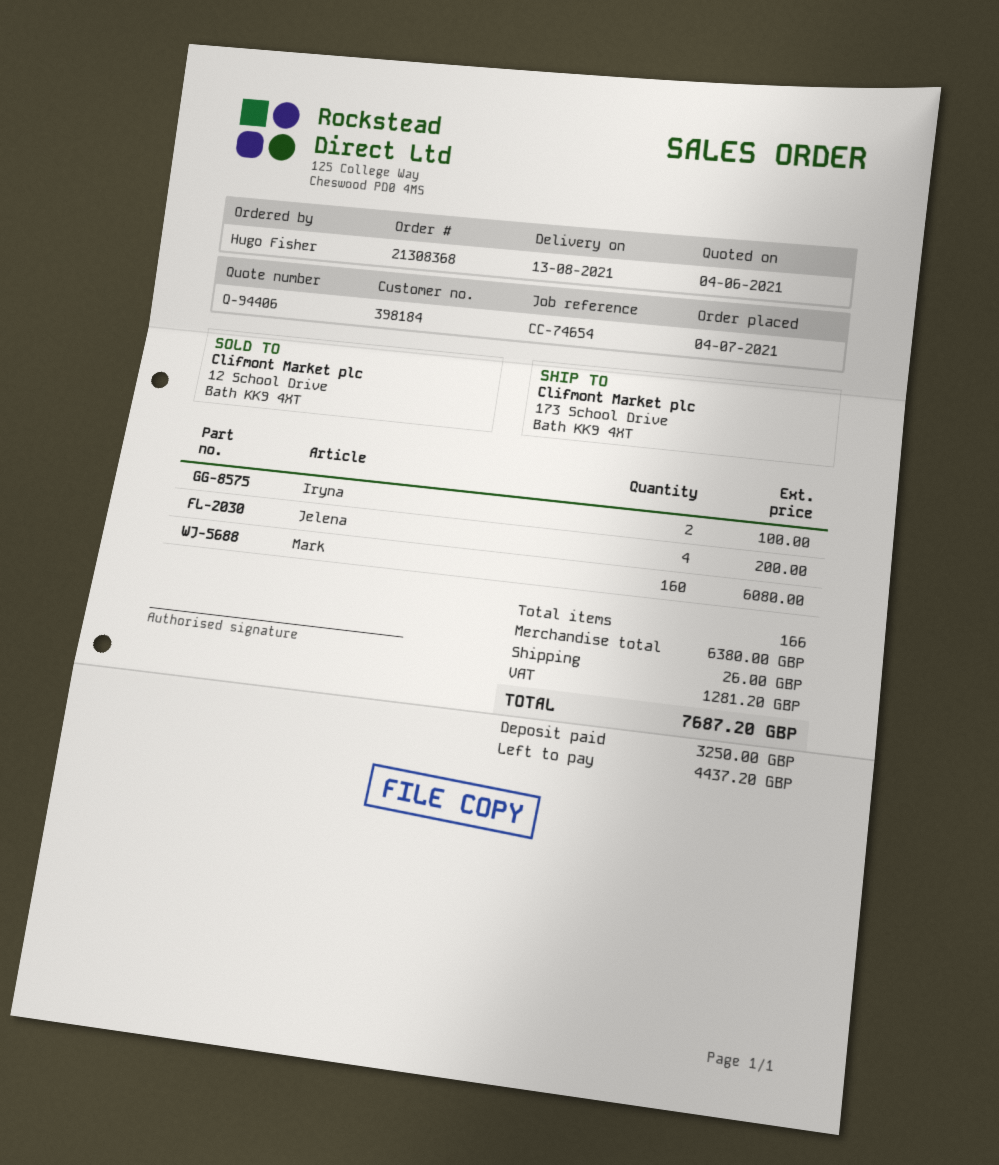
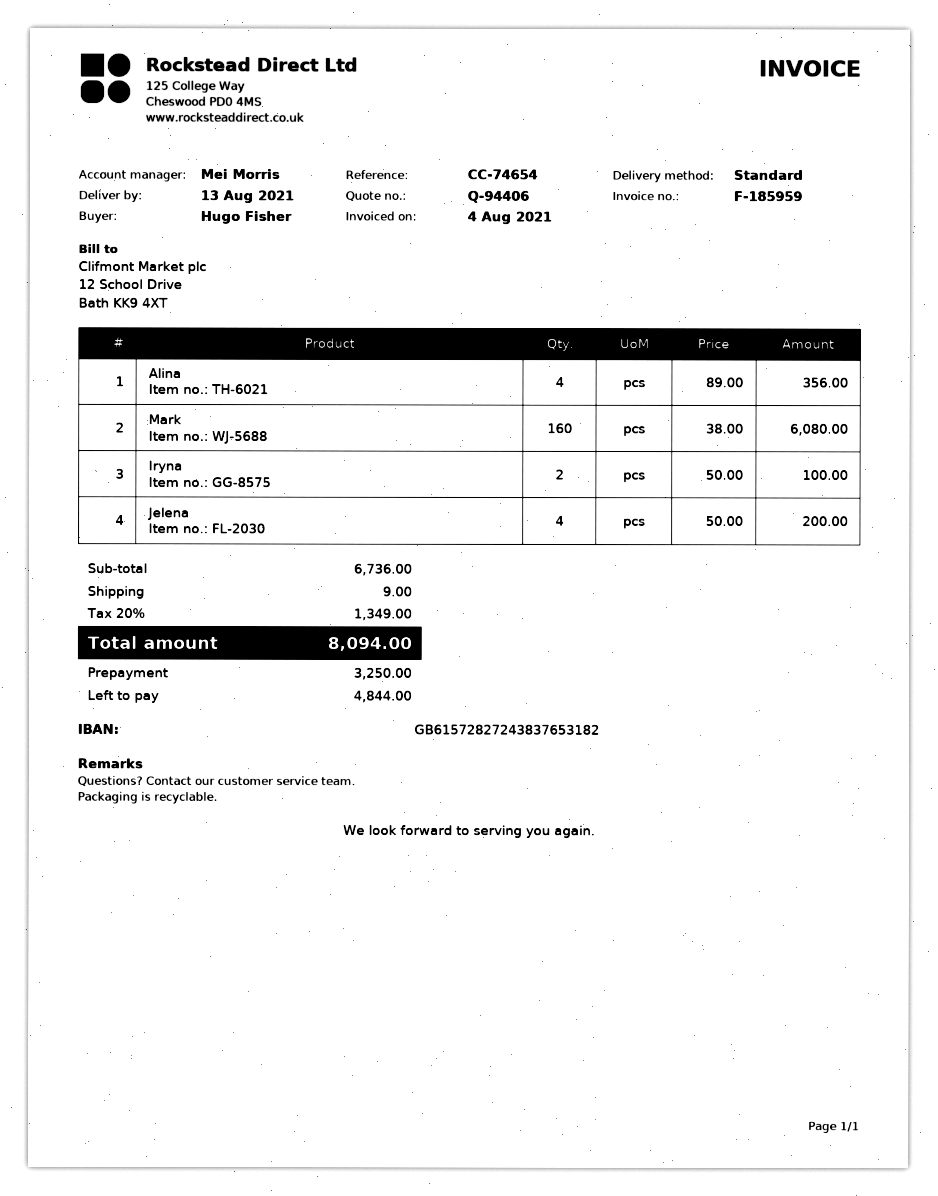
Alina: none -> 4 for 356.00
subtotal: 6380.00 -> 6736.00
shipping: 26.00 -> 9.00
tax: 1281.20 -> 1349.00
total: 7687.20 -> 8094.00
balance: 4437.20 -> 4844.00

